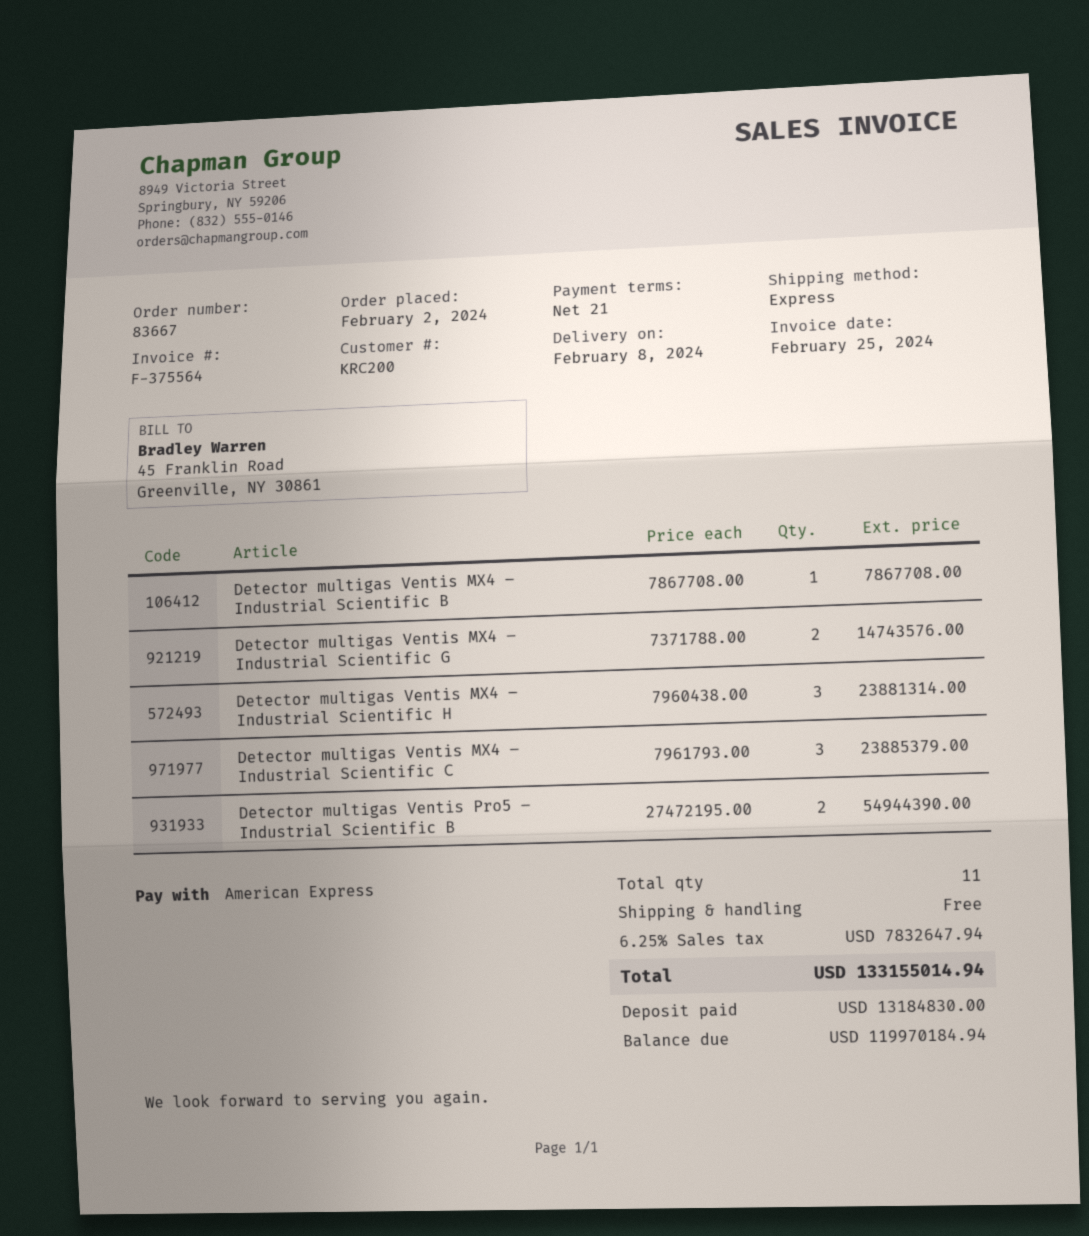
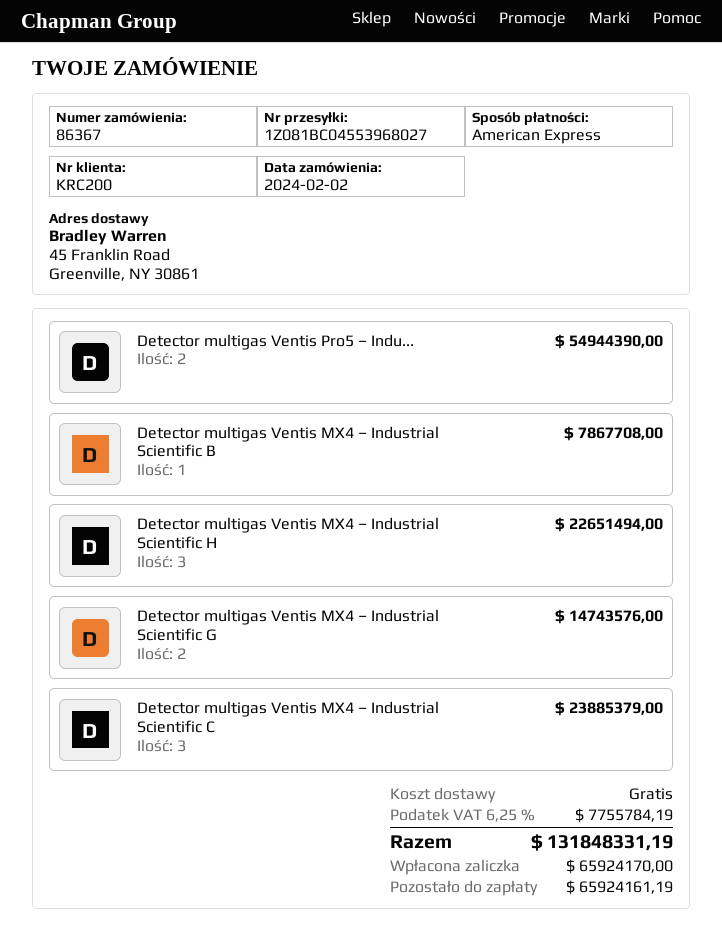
order number: 83667 -> 86367
Detector multigas Ventis MX4 – Industrial Scientific H: 3 for 23881314.00 -> 3 for 22651494.00
tax: 6.25% = 7832647.94 -> 6.25% = 7755784.19
total: 133155014.94 -> 131848331.19
deposit: 13184830.00 -> 65924170.00
balance: 119970184.94 -> 65924161.19

